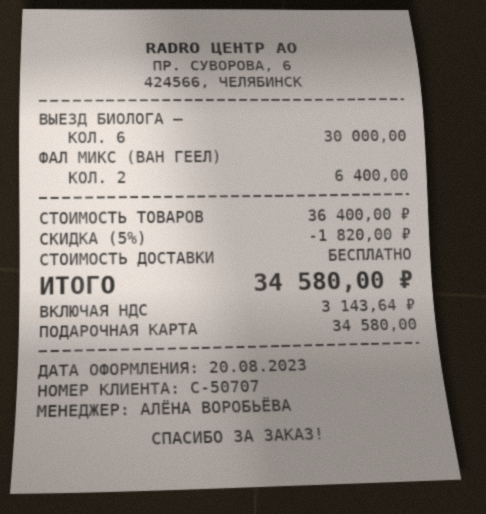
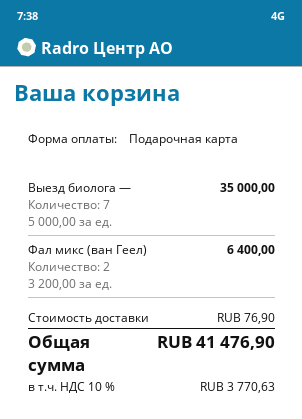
ВЫЕЗД БИОЛОГА —: 6 for 30000.00 -> 7 for 35000.00
discount: 5% = 1820.00 -> none
shipping: 0.00 -> 76.90
tax: 3143.64 -> 3770.63
total: 34580.00 -> 41476.90

